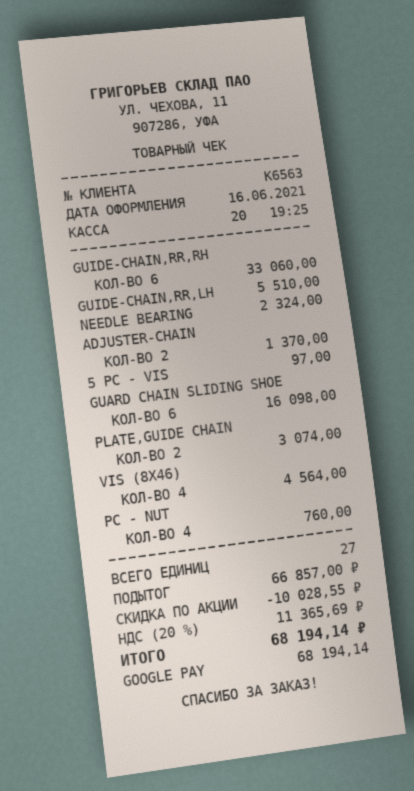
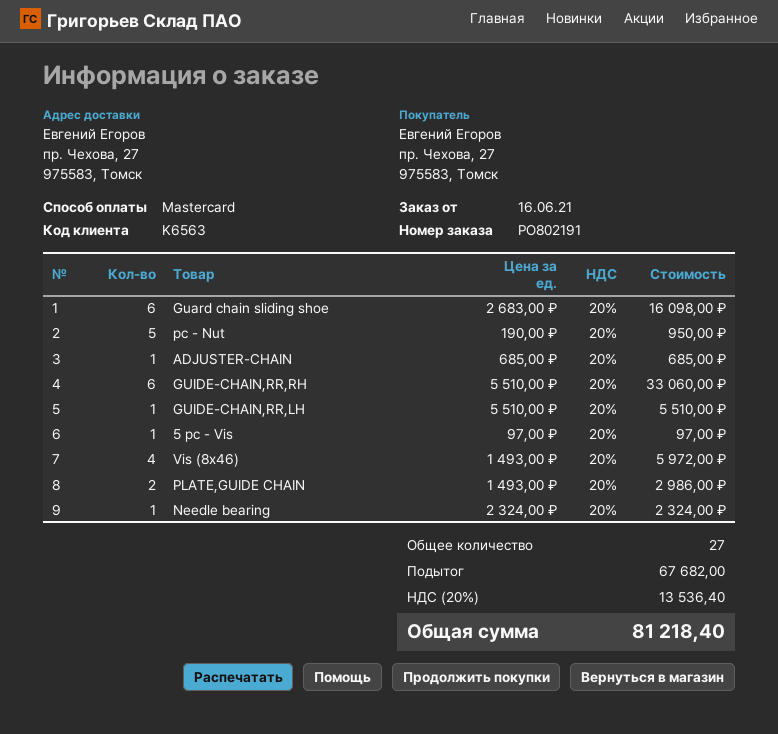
payment method: Google Pay -> Mastercard
ADJUSTER-CHAIN: 2 for 1370.00 -> 1 for 685.00
PLATE,GUIDE CHAIN: 2 for 3074.00 -> 2 for 2986.00
VIS (8X46): 4 for 4564.00 -> 4 for 5972.00
PC - NUT: 4 for 760.00 -> 5 for 950.00
subtotal: 66857.00 -> 67682.00
discount: 10028.55 -> none
tax: 20% = 11365.69 -> 20% = 13536.40
total: 68194.14 -> 81218.40

